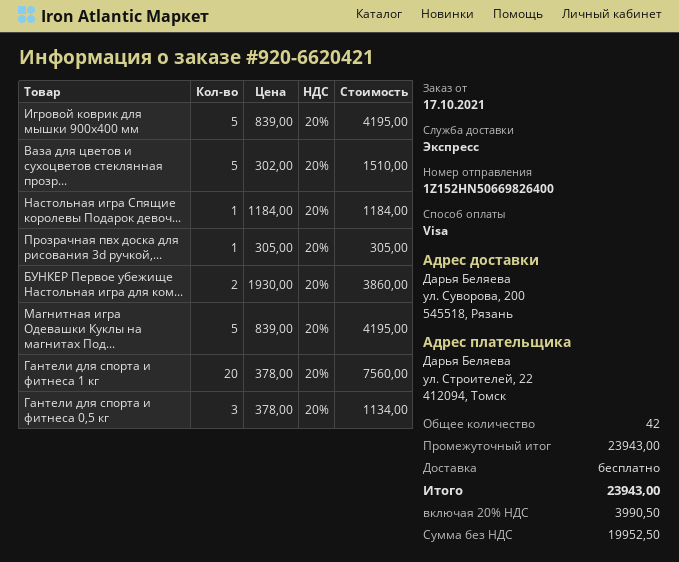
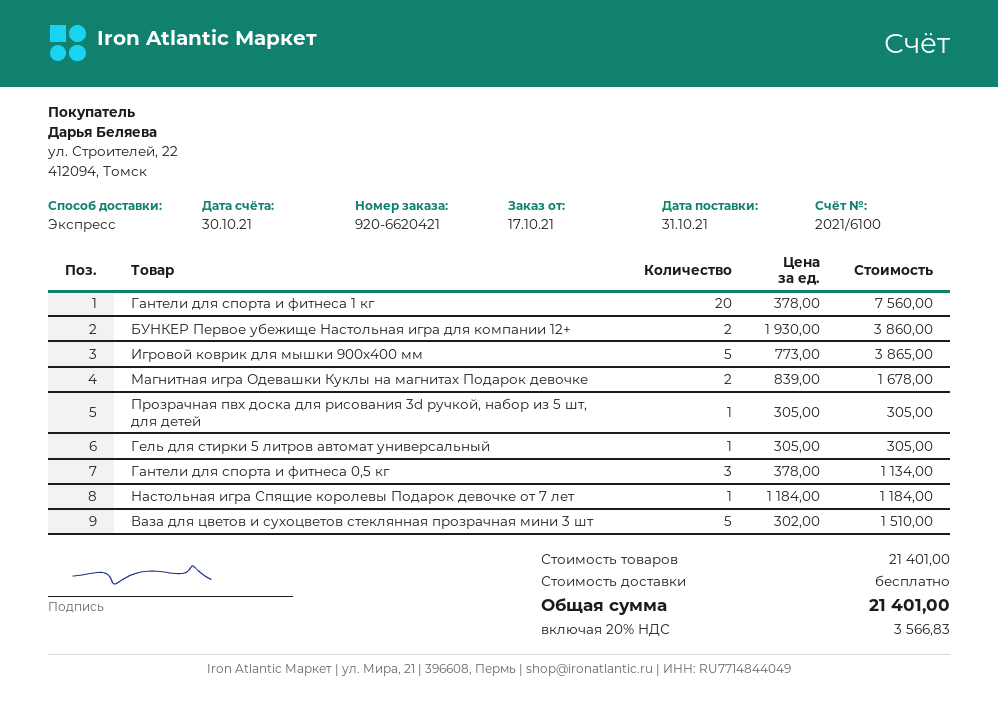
Игровой коврик для мышки 900х400 мм: 5 x 839.00 = 4195.00 -> 5 x 773.00 = 3865.00
Магнитная игра Одевашки Куклы на магнитах Под...: 5 x 839.00 = 4195.00 -> 2 x 839.00 = 1678.00
Гель для стирки 5 литров автомат универсальный: none -> 1 x 305.00 = 305.00
subtotal: 23943.00 -> 21401.00
tax: 20% = 3990.50 -> 20% = 3566.83
total: 23943.00 -> 21401.00

